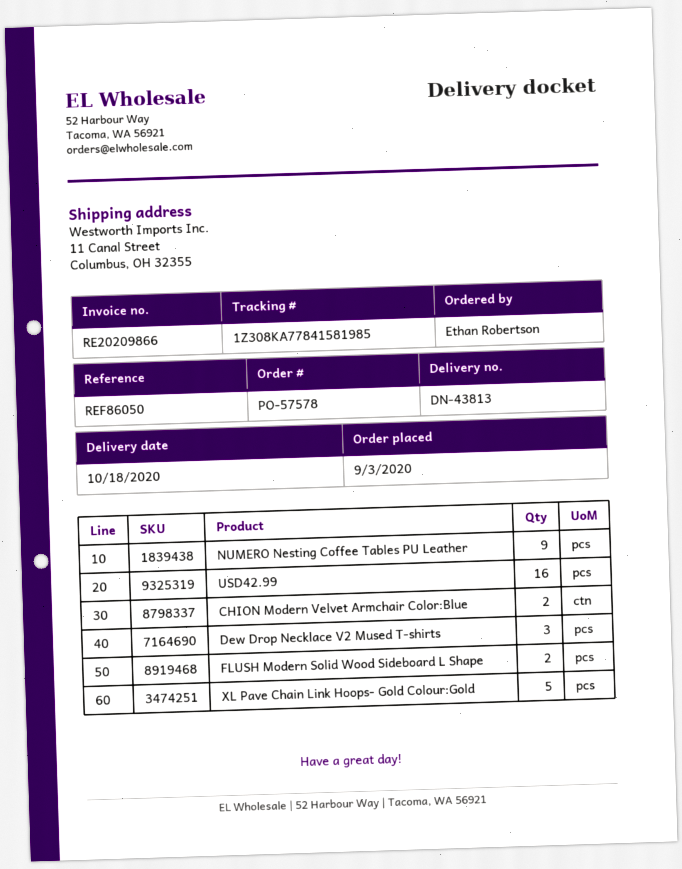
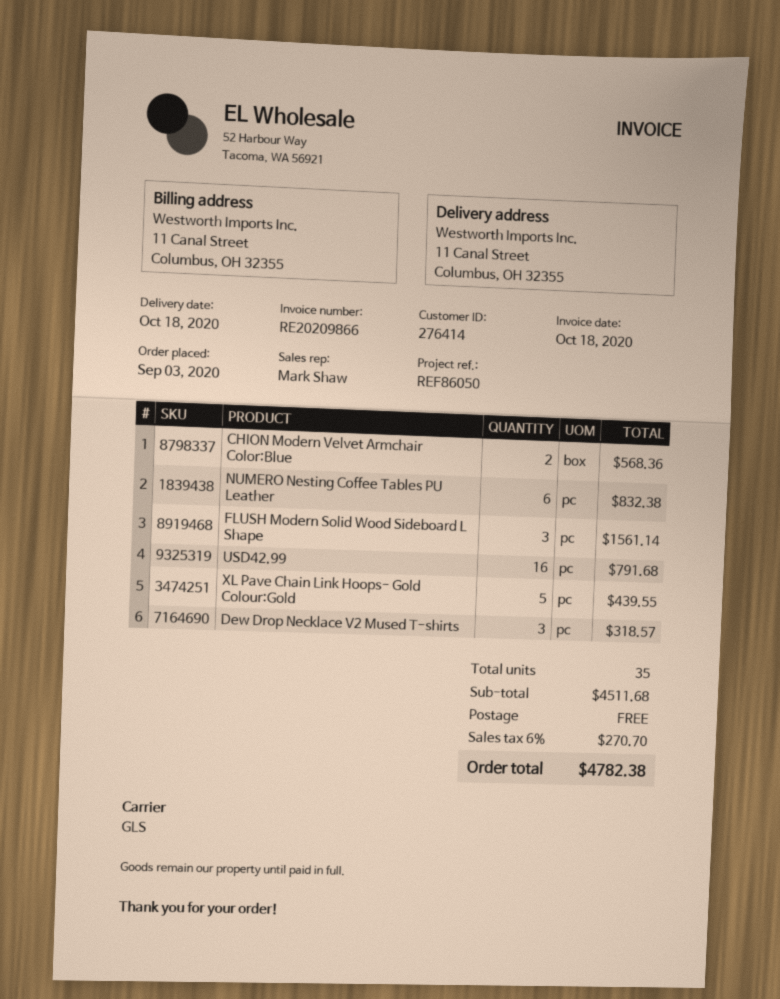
NUMERO Nesting Coffee Tables PU Leather: 9 -> 6
FLUSH Modern Solid Wood Sideboard L Shape: 2 -> 3

